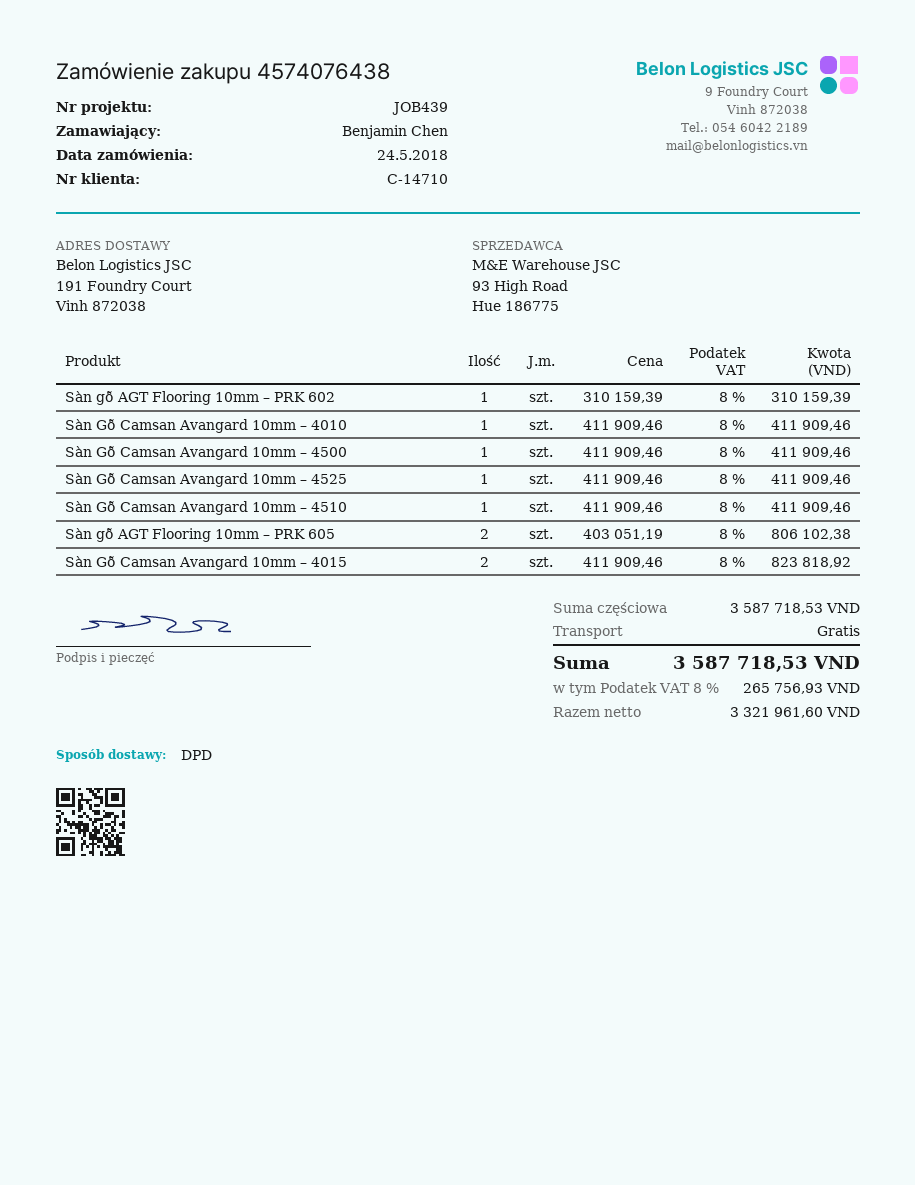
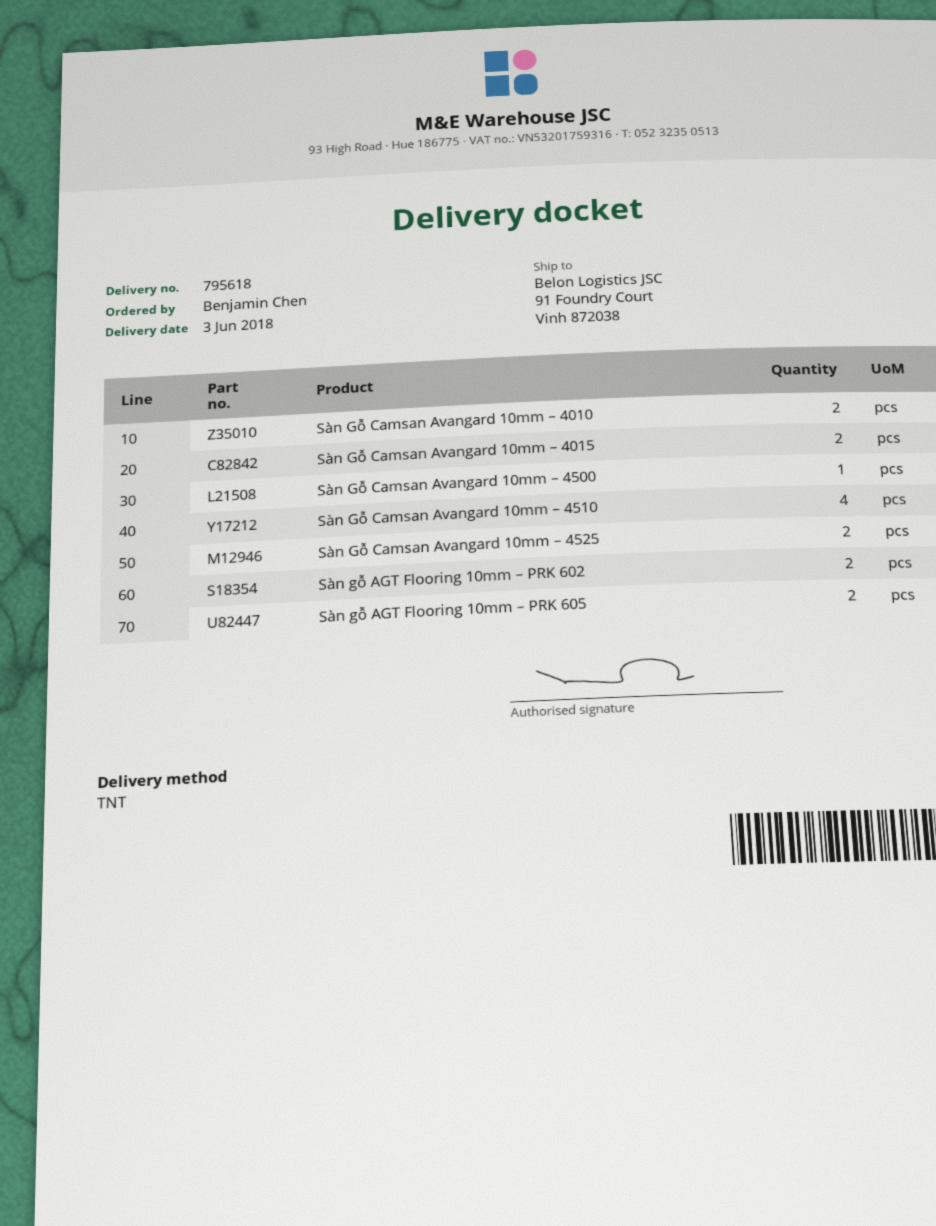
shipping method: DPD -> TNT
ship to: 191 Foundry Court, Vinh 872038 -> 91 Foundry Court, Vinh 872038
Sàn gỗ AGT Flooring 10mm – PRK 602: 1 -> 2
Sàn Gỗ Camsan Avangard 10mm – 4010: 1 -> 2
Sàn Gỗ Camsan Avangard 10mm – 4525: 1 -> 2
Sàn Gỗ Camsan Avangard 10mm – 4510: 1 -> 4

